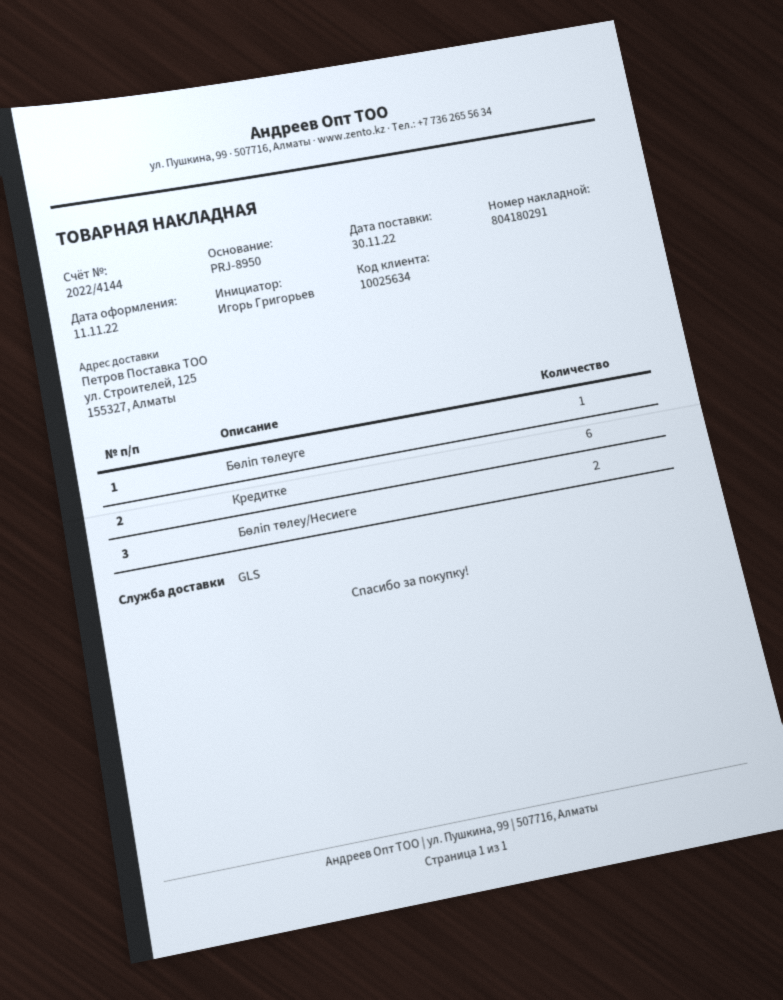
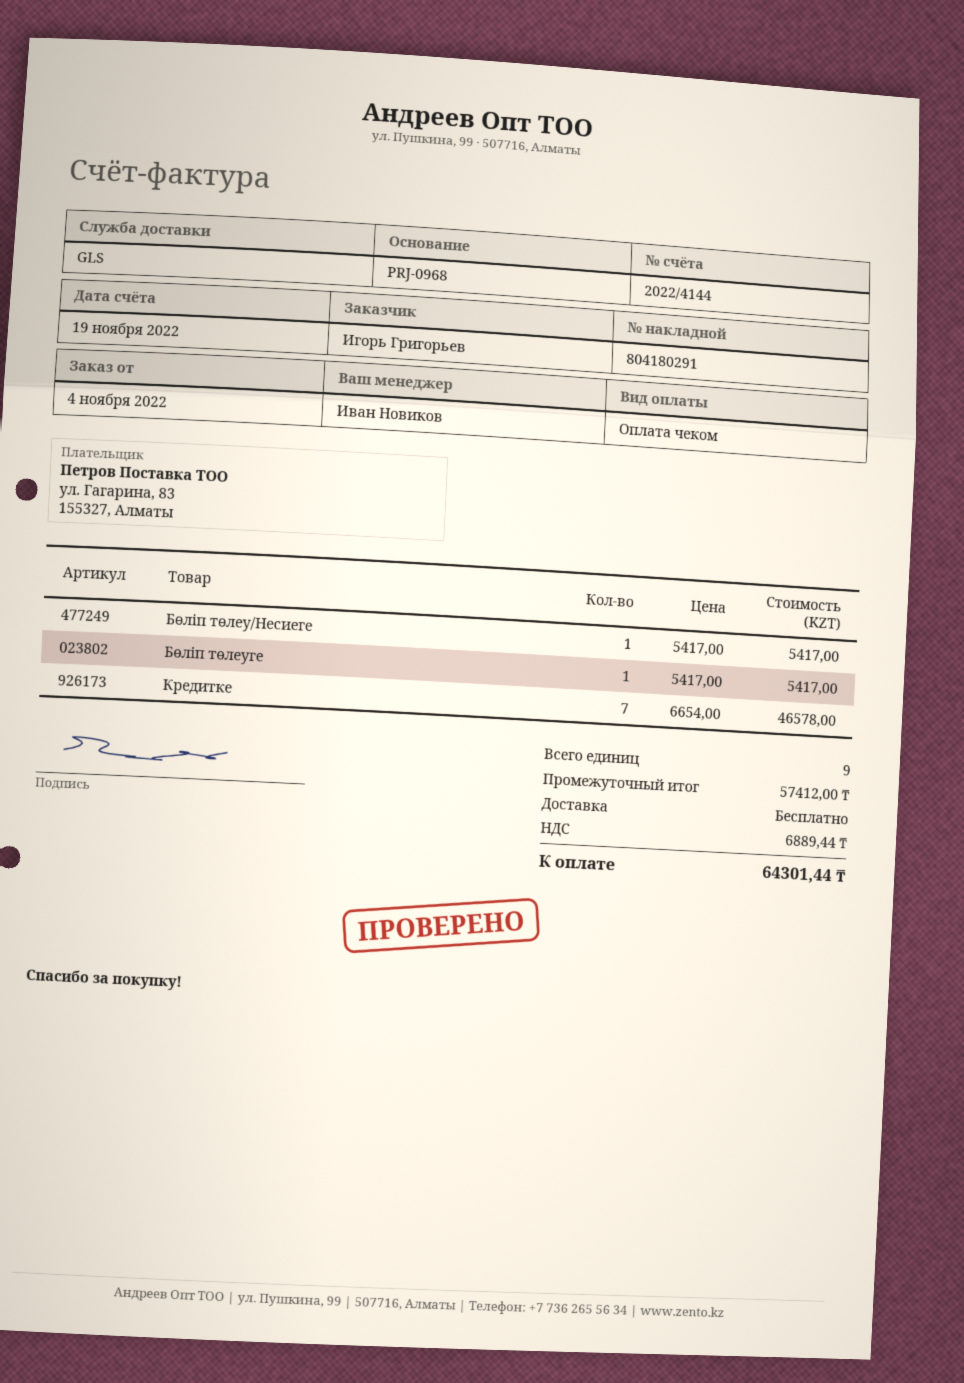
order date: 2022-11-11 -> 2022-11-04
reference: PRJ-8950 -> PRJ-0968
Кредитке: 6 -> 7
Бөліп төлеу/Несиеге: 2 -> 1

